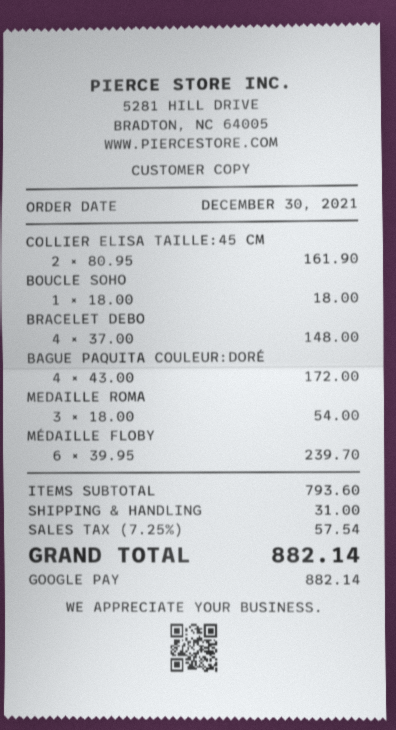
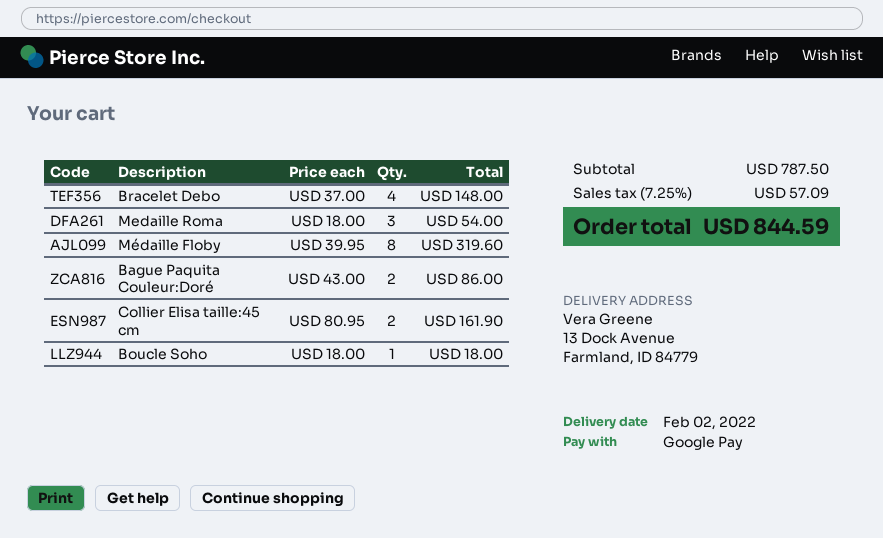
BAGUE PAQUITA COULEUR:DORÉ: 4 x 43.00 = 172.00 -> 2 x 43.00 = 86.00
MÉDAILLE FLOBY: 6 x 39.95 = 239.70 -> 8 x 39.95 = 319.60
subtotal: 793.60 -> 787.50
shipping: 31.00 -> none
tax: 7.25% = 57.54 -> 7.25% = 57.09
total: 882.14 -> 844.59

